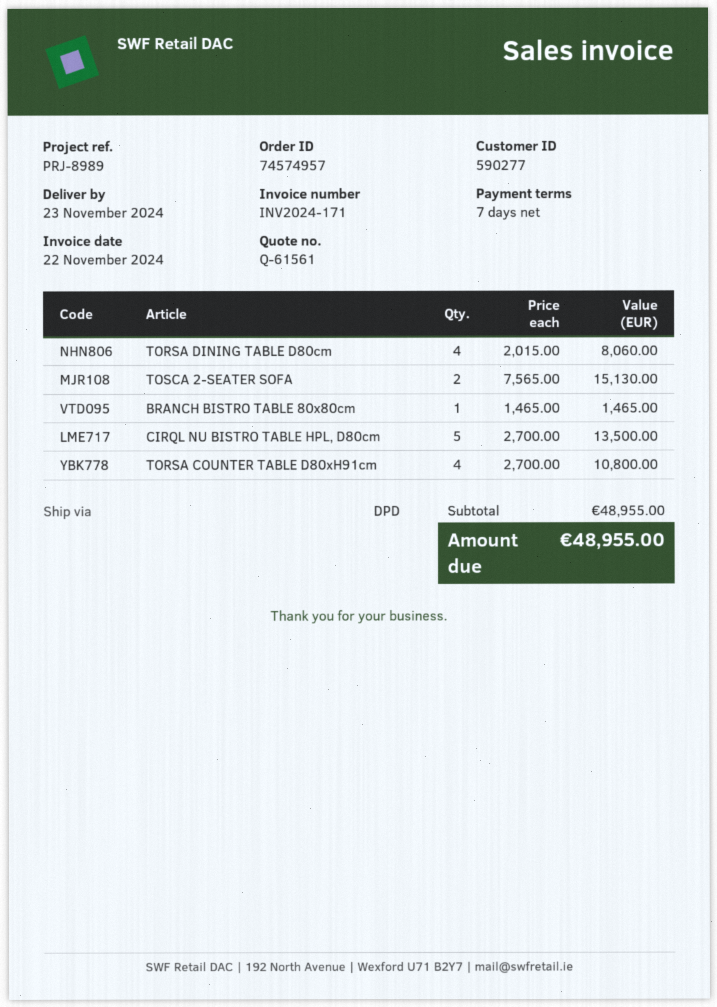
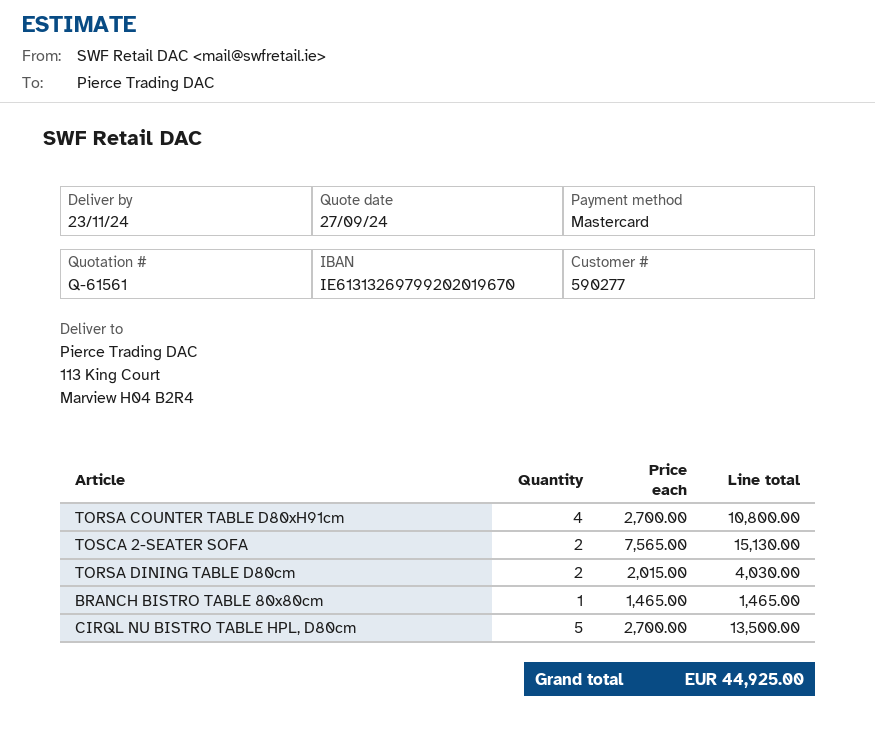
TORSA DINING TABLE D80cm: 4 x 2015.00 = 8060.00 -> 2 x 2015.00 = 4030.00
total: 48955.00 -> 44925.00

